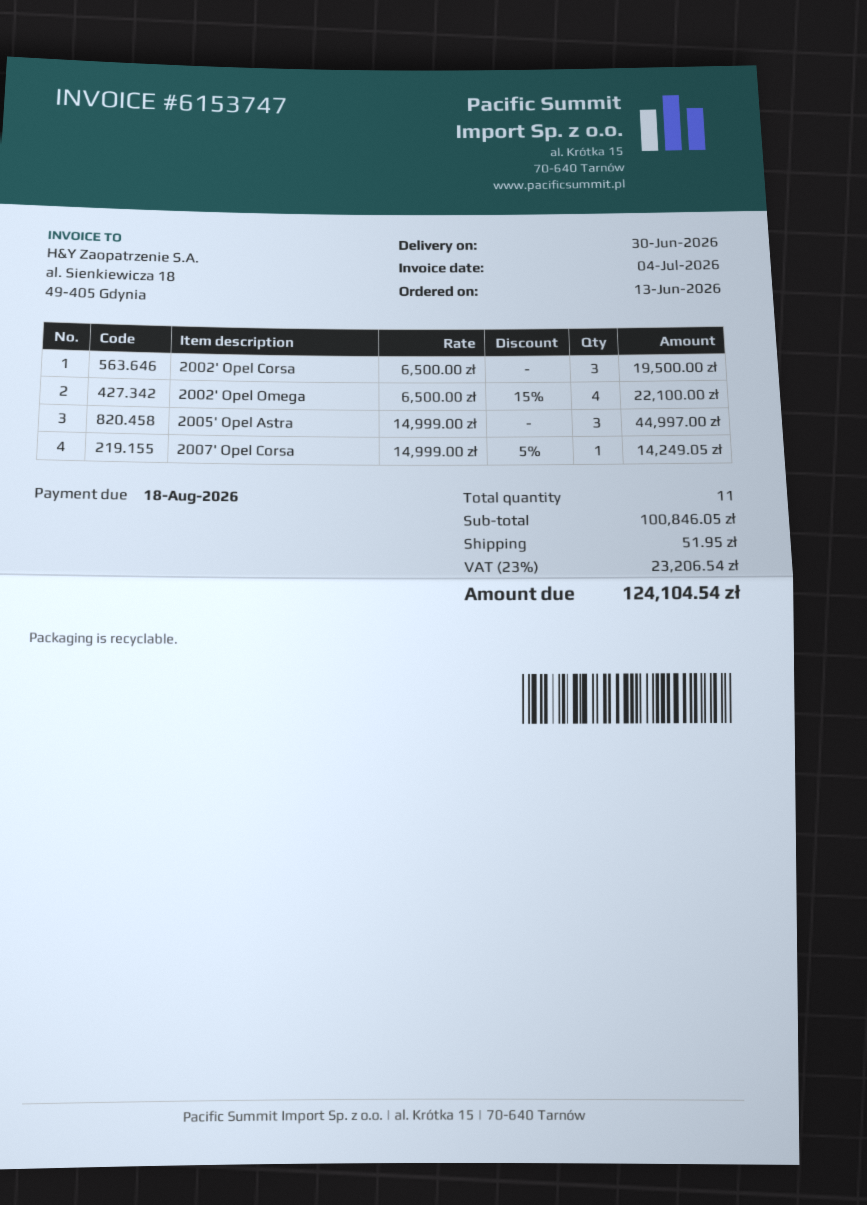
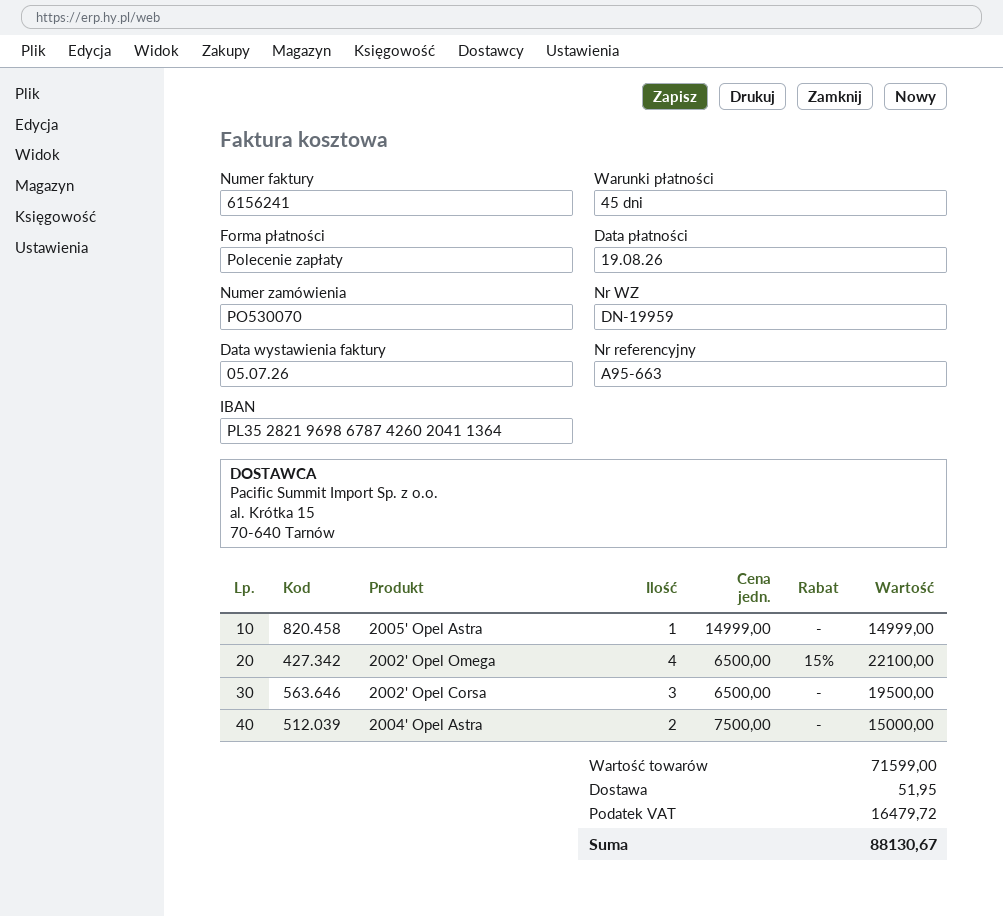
invoice number: 6153747 -> 6156241
invoice date: 2026-07-04 -> 2026-07-05
due date: 2026-08-18 -> 2026-08-19
2005' Opel Astra: 3 x 14999.00 = 44997.00 -> 1 x 14999.00 = 14999.00
2007' Opel Corsa: 1 x 14999.00 - 5% = 14249.05 -> none
2004' Opel Astra: none -> 2 x 7500.00 = 15000.00
subtotal: 100846.05 -> 71599.00
tax: 23206.54 -> 16479.72
total: 124104.54 -> 88130.67

